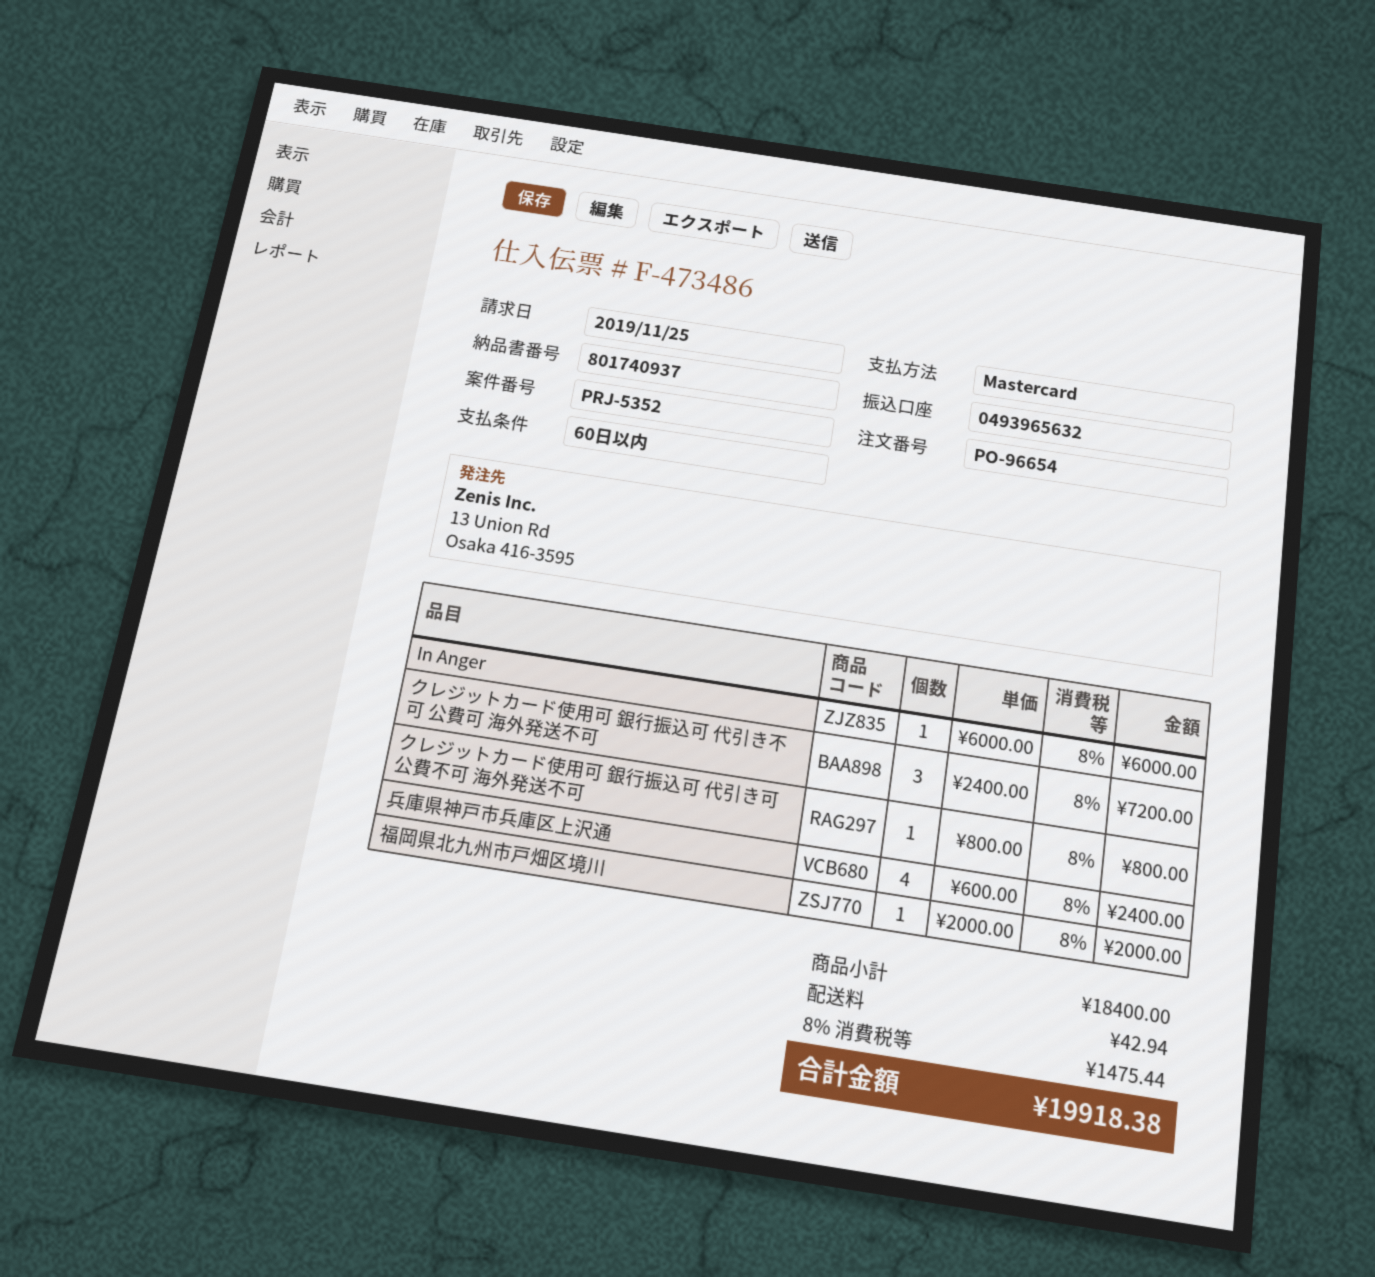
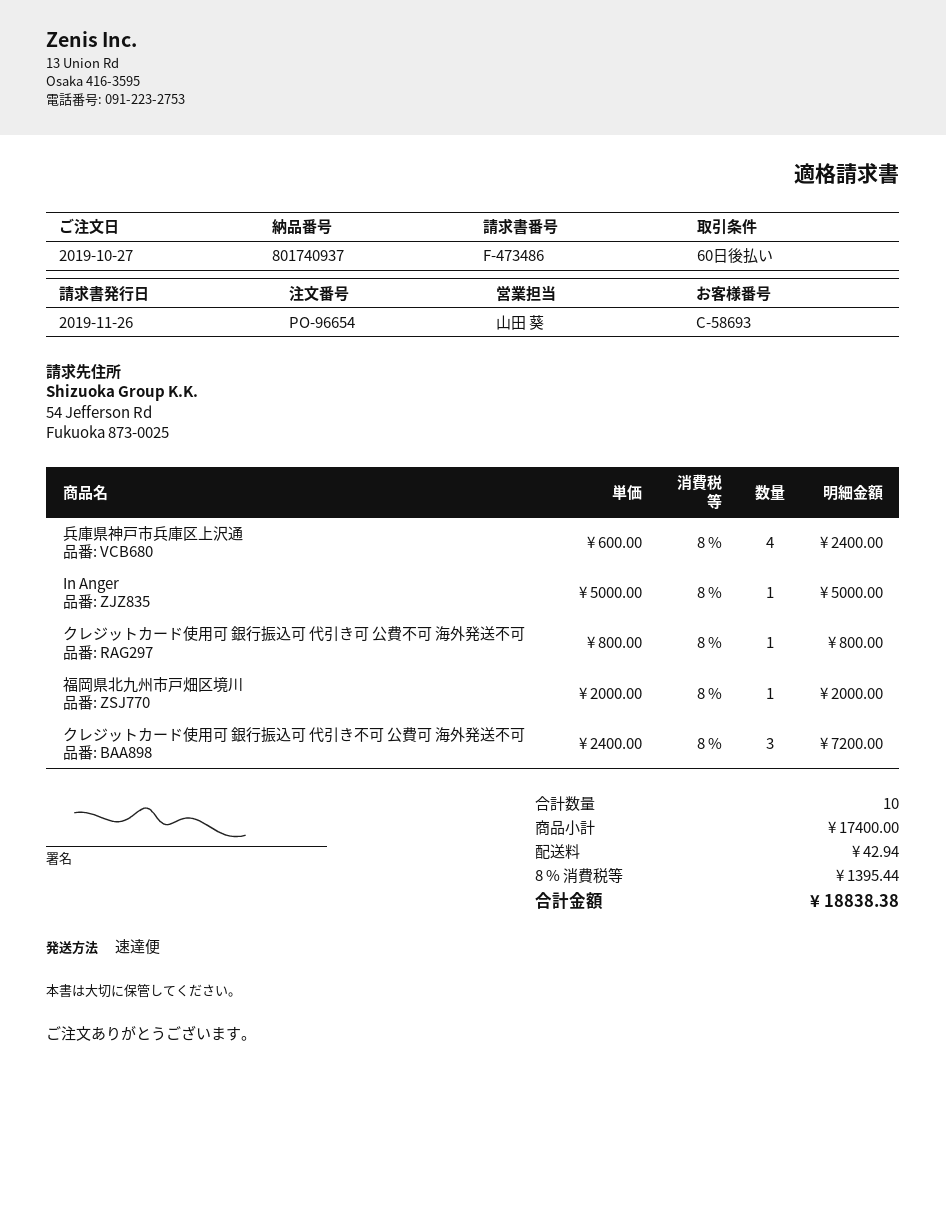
invoice date: 2019-11-25 -> 2019-11-26
In Anger: 1 x 6000.00 = 6000.00 -> 1 x 5000.00 = 5000.00
subtotal: 18400.00 -> 17400.00
tax: 8% = 1475.44 -> 8% = 1395.44
total: 19918.38 -> 18838.38

